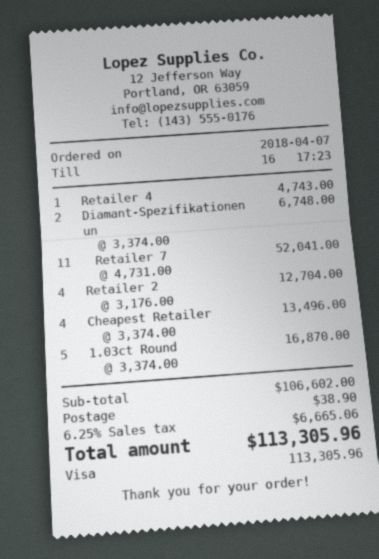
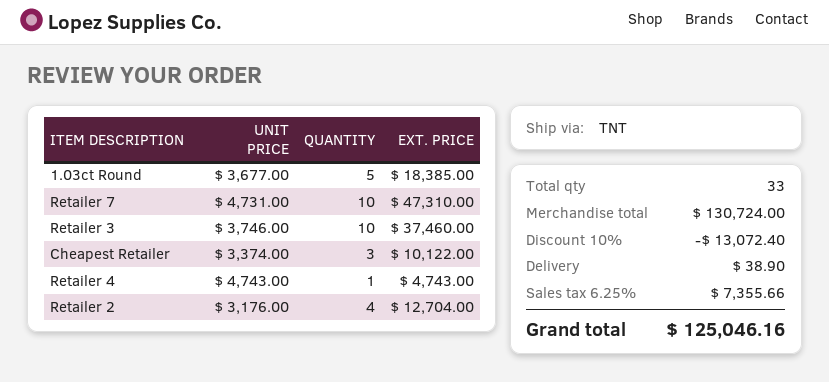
Diamant-Spezifikationen un: 2 x 3374.00 = 6748.00 -> none
Retailer 7: 11 x 4731.00 = 52041.00 -> 10 x 4731.00 = 47310.00
Cheapest Retailer: 4 x 3374.00 = 13496.00 -> 3 x 3374.00 = 10122.00
1.03ct Round: 5 x 3374.00 = 16870.00 -> 5 x 3677.00 = 18385.00
Retailer 3: none -> 10 x 3746.00 = 37460.00
subtotal: 106602.00 -> 130724.00
discount: none -> 10% = 13072.40
tax: 6.25% = 6665.06 -> 6.25% = 7355.66
total: 113305.96 -> 125046.16

